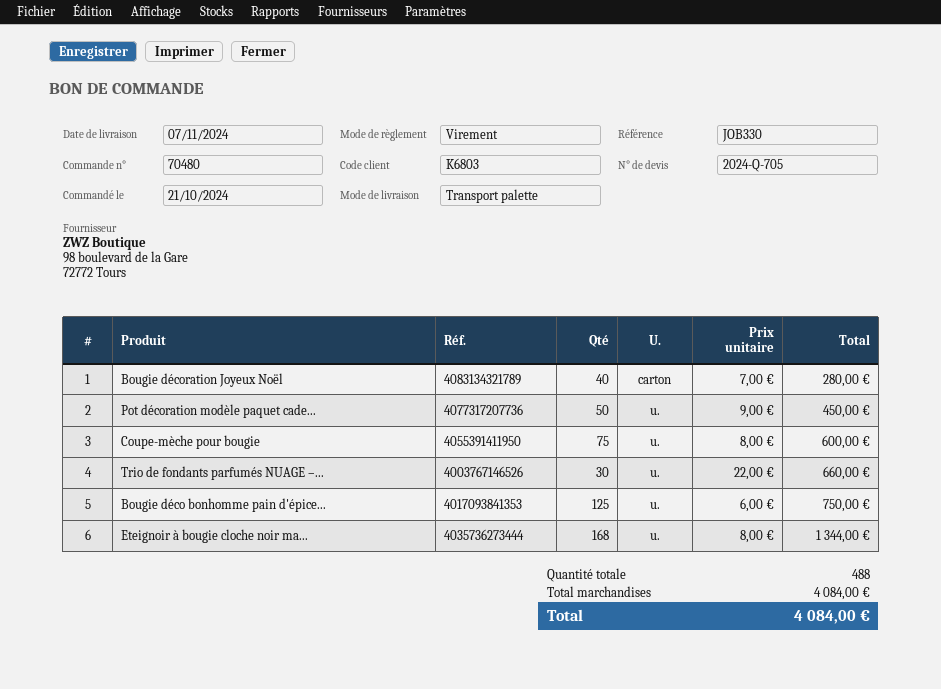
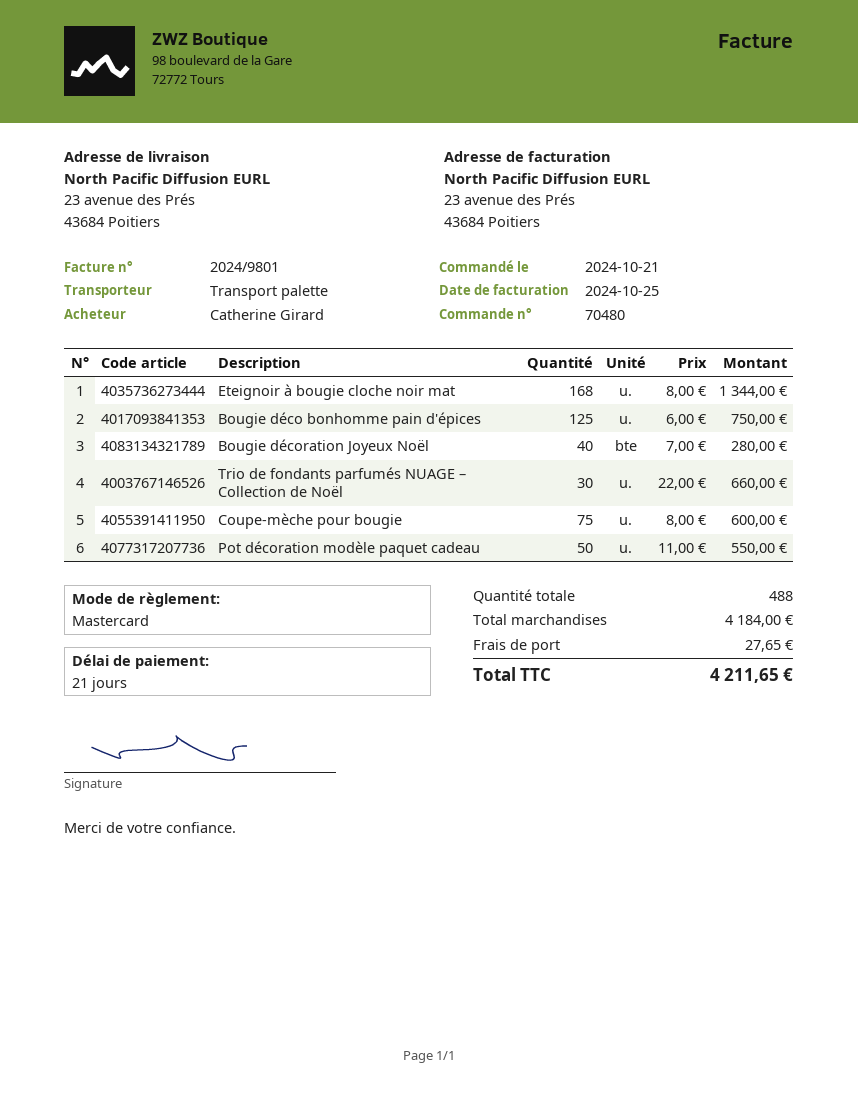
payment method: bank transfer -> Mastercard
Pot décoration modèle paquet cade...: 50 x 9.00 = 450.00 -> 50 x 11.00 = 550.00
subtotal: 4084.00 -> 4184.00
shipping: none -> 27.65
total: 4084.00 -> 4211.65

